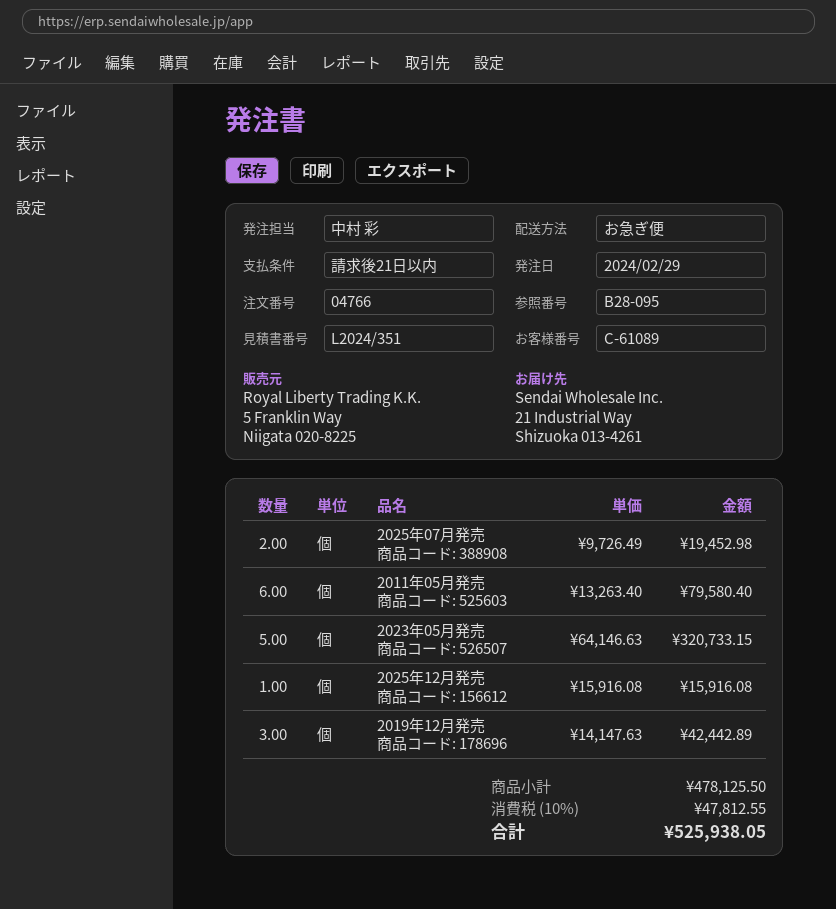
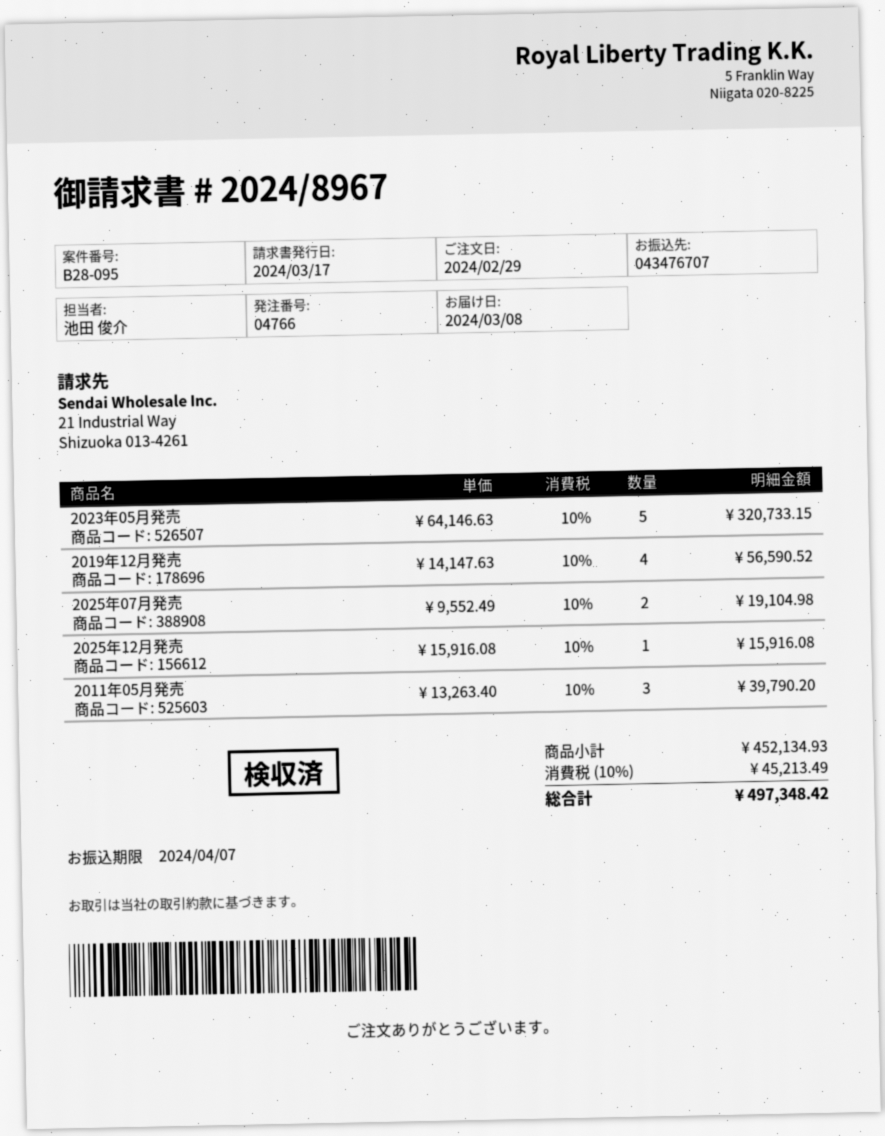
2025年07月発売: 2 x 9726.49 = 19452.98 -> 2 x 9552.49 = 19104.98
2011年05月発売: 6 x 13263.40 = 79580.40 -> 3 x 13263.40 = 39790.20
2019年12月発売: 3 x 14147.63 = 42442.89 -> 4 x 14147.63 = 56590.52
subtotal: 478125.50 -> 452134.93
tax: 10% = 47812.55 -> 10% = 45213.49
total: 525938.05 -> 497348.42

